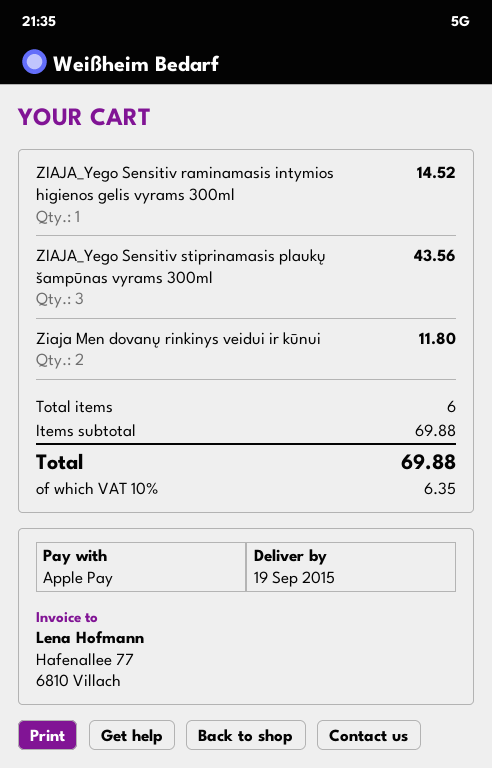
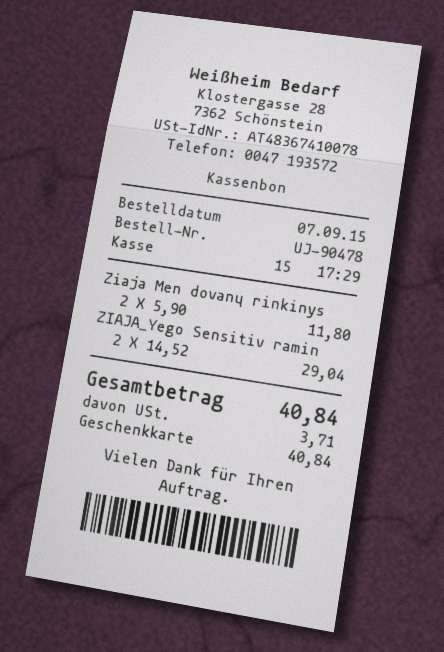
payment method: Apple Pay -> gift card
ZIAJA_Yego Sensitiv raminamasis intymios higienos gelis vyrams 300ml: 1 for 14.52 -> 2 for 29.04
ZIAJA_Yego Sensitiv stiprinamasis plaukų šampūnas vyrams 300ml: 3 for 43.56 -> none
tax: 6.35 -> 3.71
total: 69.88 -> 40.84

